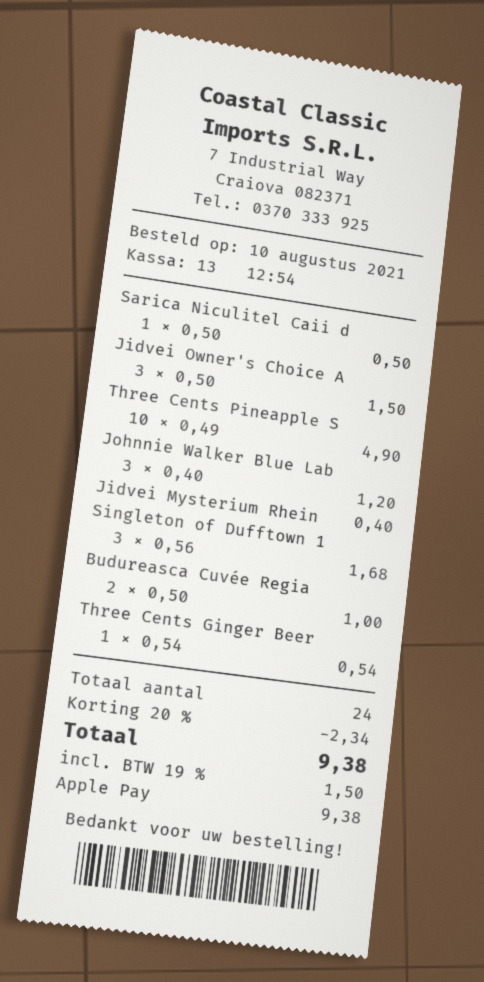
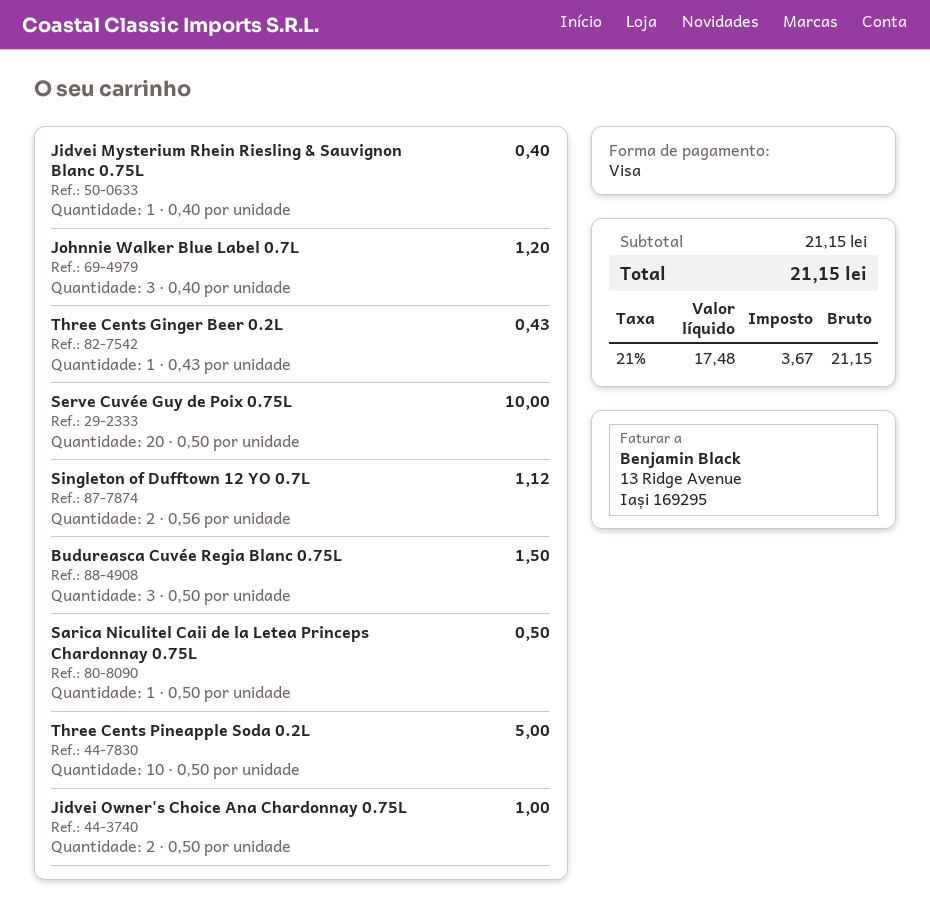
payment method: Apple Pay -> Visa
Jidvei Owner's Choice A: 3 x 0.50 = 1.50 -> 2 x 0.50 = 1.00
Three Cents Pineapple S: 10 x 0.49 = 4.90 -> 10 x 0.50 = 5.00
Singleton of Dufftown 1: 3 x 0.56 = 1.68 -> 2 x 0.56 = 1.12
Budureasca Cuvée Regia: 2 x 0.50 = 1.00 -> 3 x 0.50 = 1.50
Three Cents Ginger Beer: 1 x 0.54 = 0.54 -> 1 x 0.43 = 0.43
Serve Cuvée Guy de Poix 0.75L: none -> 20 x 0.50 = 10.00
discount: 20% = 2.34 -> none
tax: 19% = 1.50 -> 21% = 3.67
total: 9.38 -> 21.15

